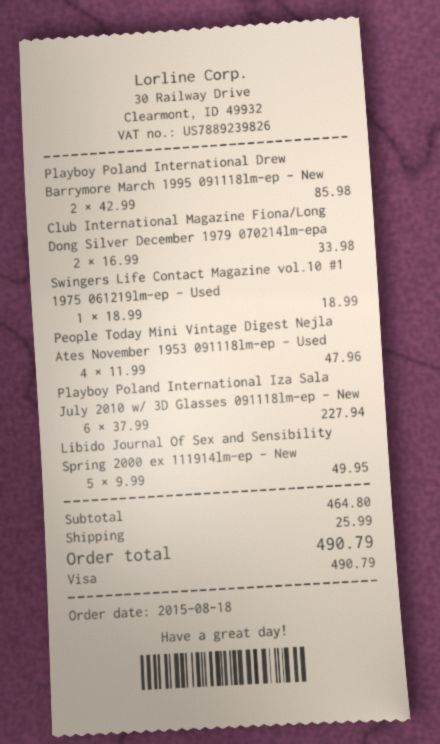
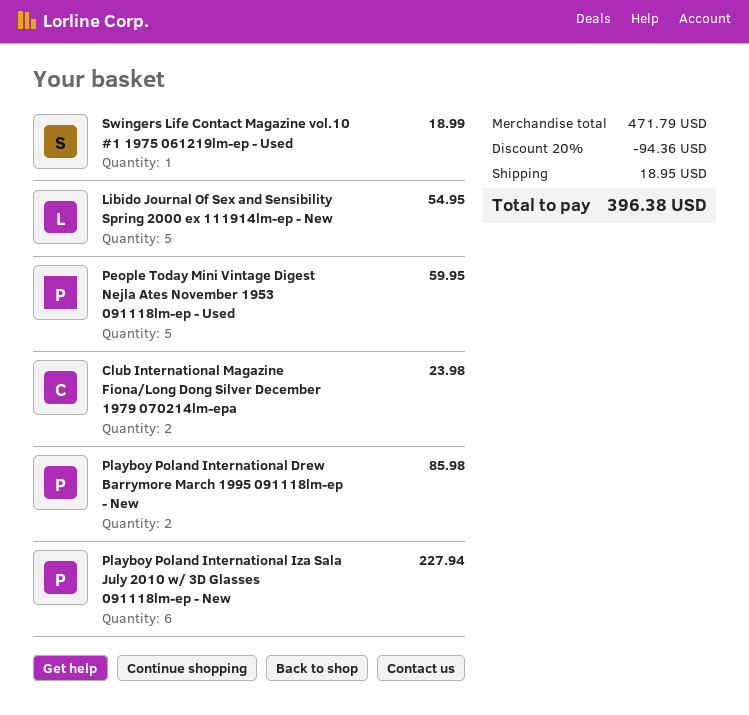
Club International Magazine Fiona/Long Dong Silver December 1979 070214lm-epa: 2 for 33.98 -> 2 for 23.98
People Today Mini Vintage Digest Nejla Ates November 1953 091118lm-ep - Used: 4 for 47.96 -> 5 for 59.95
Libido Journal Of Sex and Sensibility Spring 2000 ex 111914lm-ep - New: 5 for 49.95 -> 5 for 54.95
subtotal: 464.80 -> 471.79
discount: none -> 20% = 94.36
shipping: 25.99 -> 18.95
total: 490.79 -> 396.38

